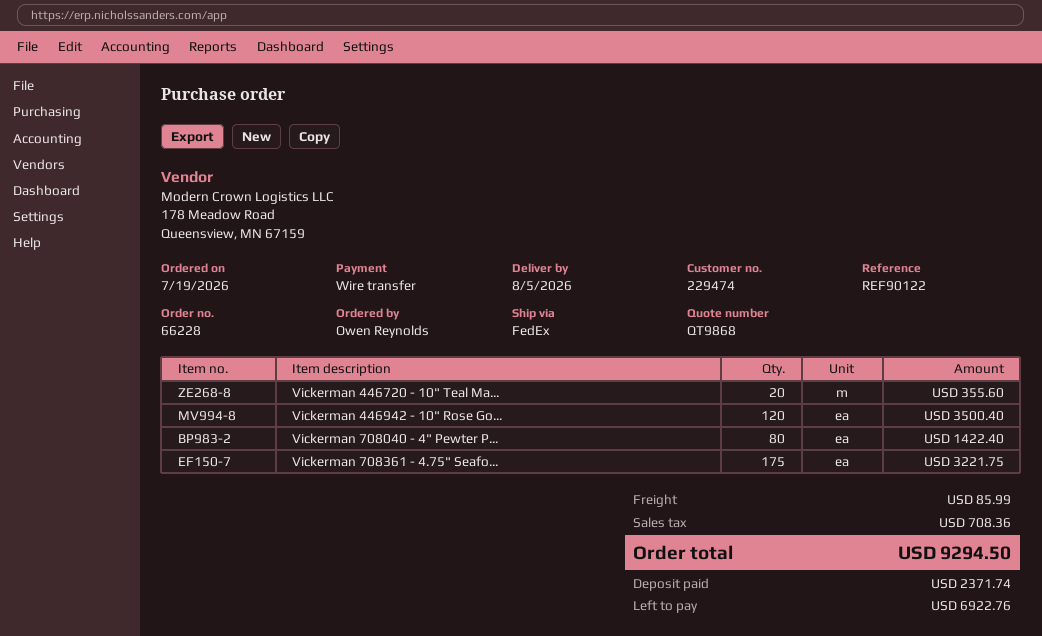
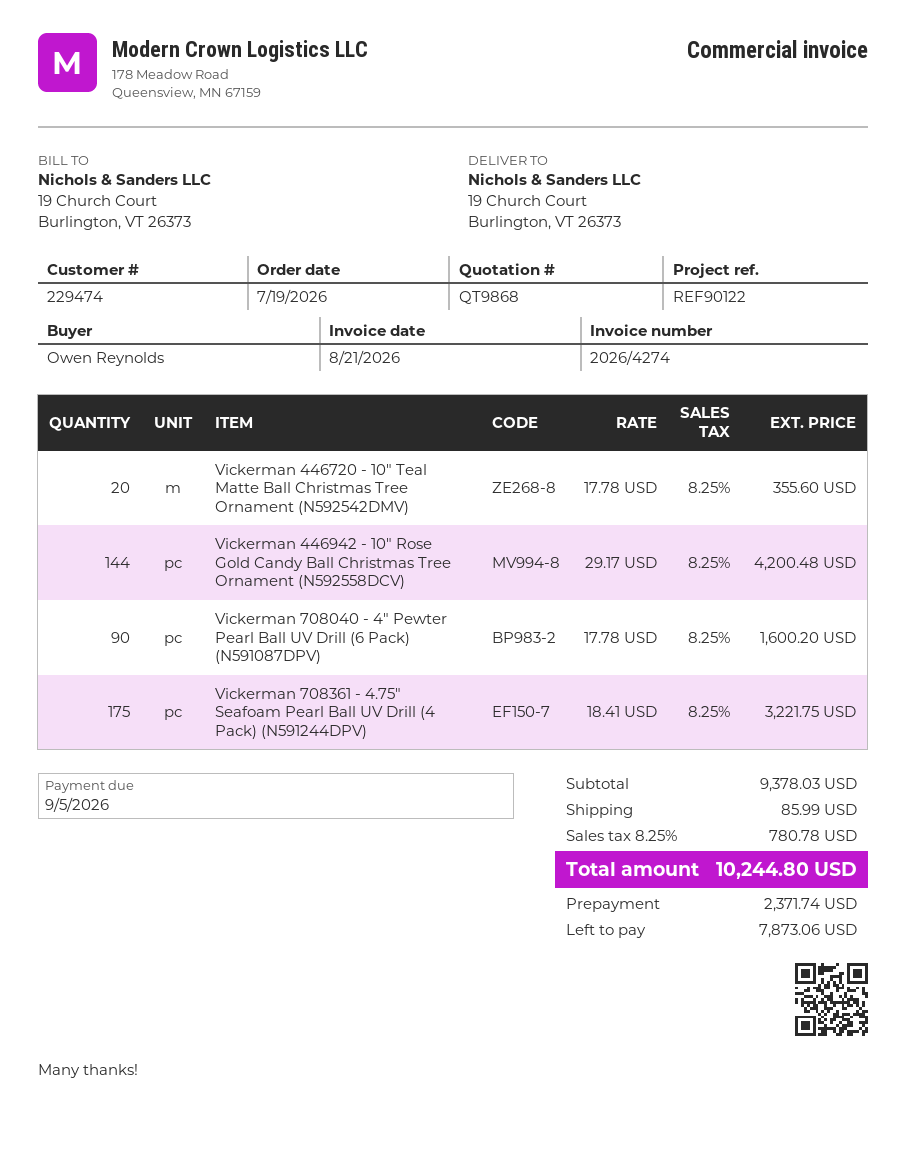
Vickerman 446942 - 10" Rose Go...: 120 for 3500.40 -> 144 for 4200.48
Vickerman 708040 - 4" Pewter P...: 80 for 1422.40 -> 90 for 1600.20
tax: 708.36 -> 780.78
total: 9294.50 -> 10244.80
balance: 6922.76 -> 7873.06

